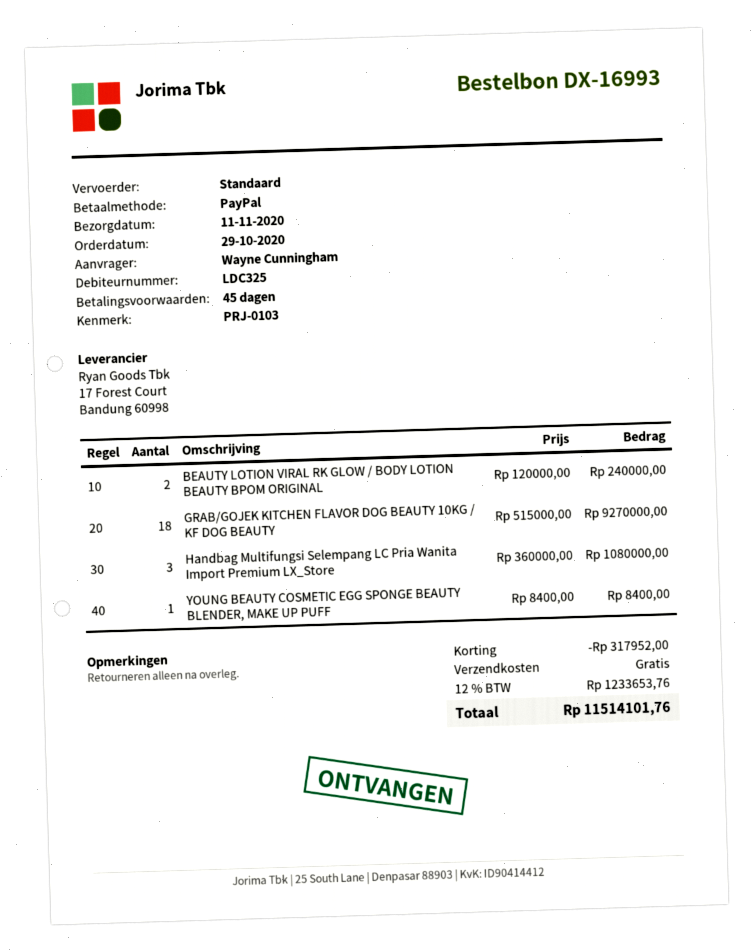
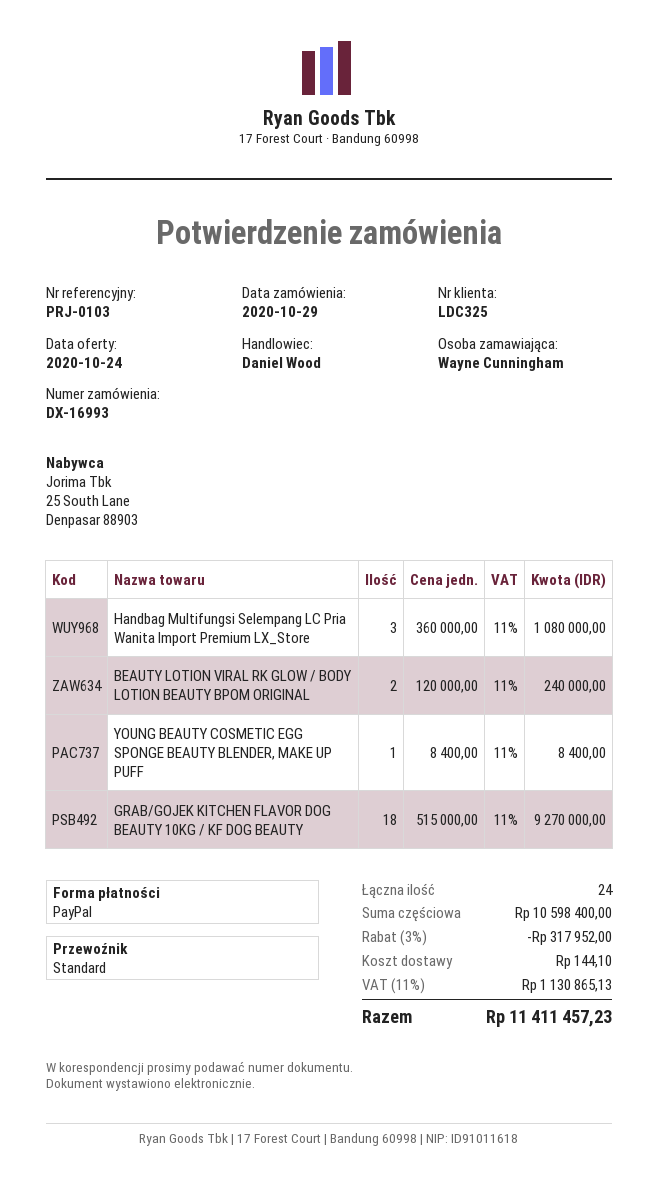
shipping: 0.00 -> 144.10
tax: 12% = 1233653.76 -> 11% = 1130865.13
total: 11514101.76 -> 11411457.23

